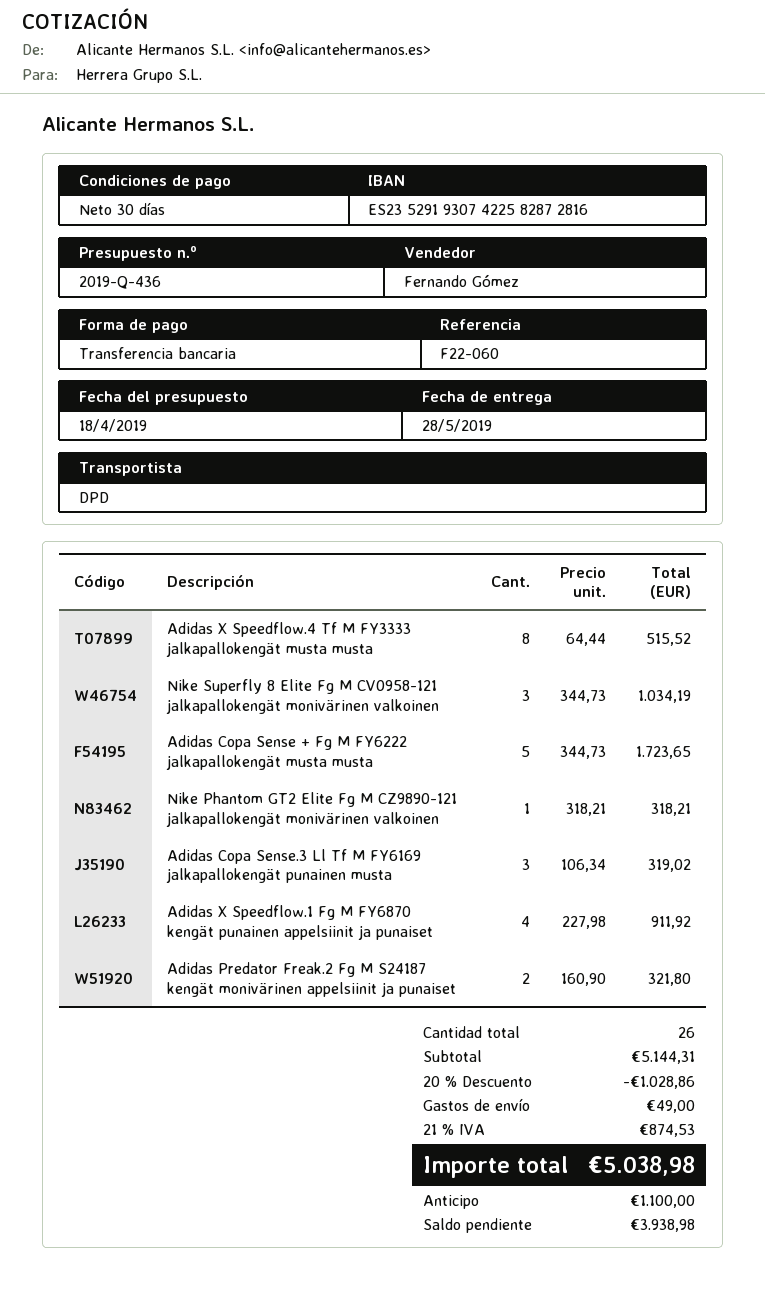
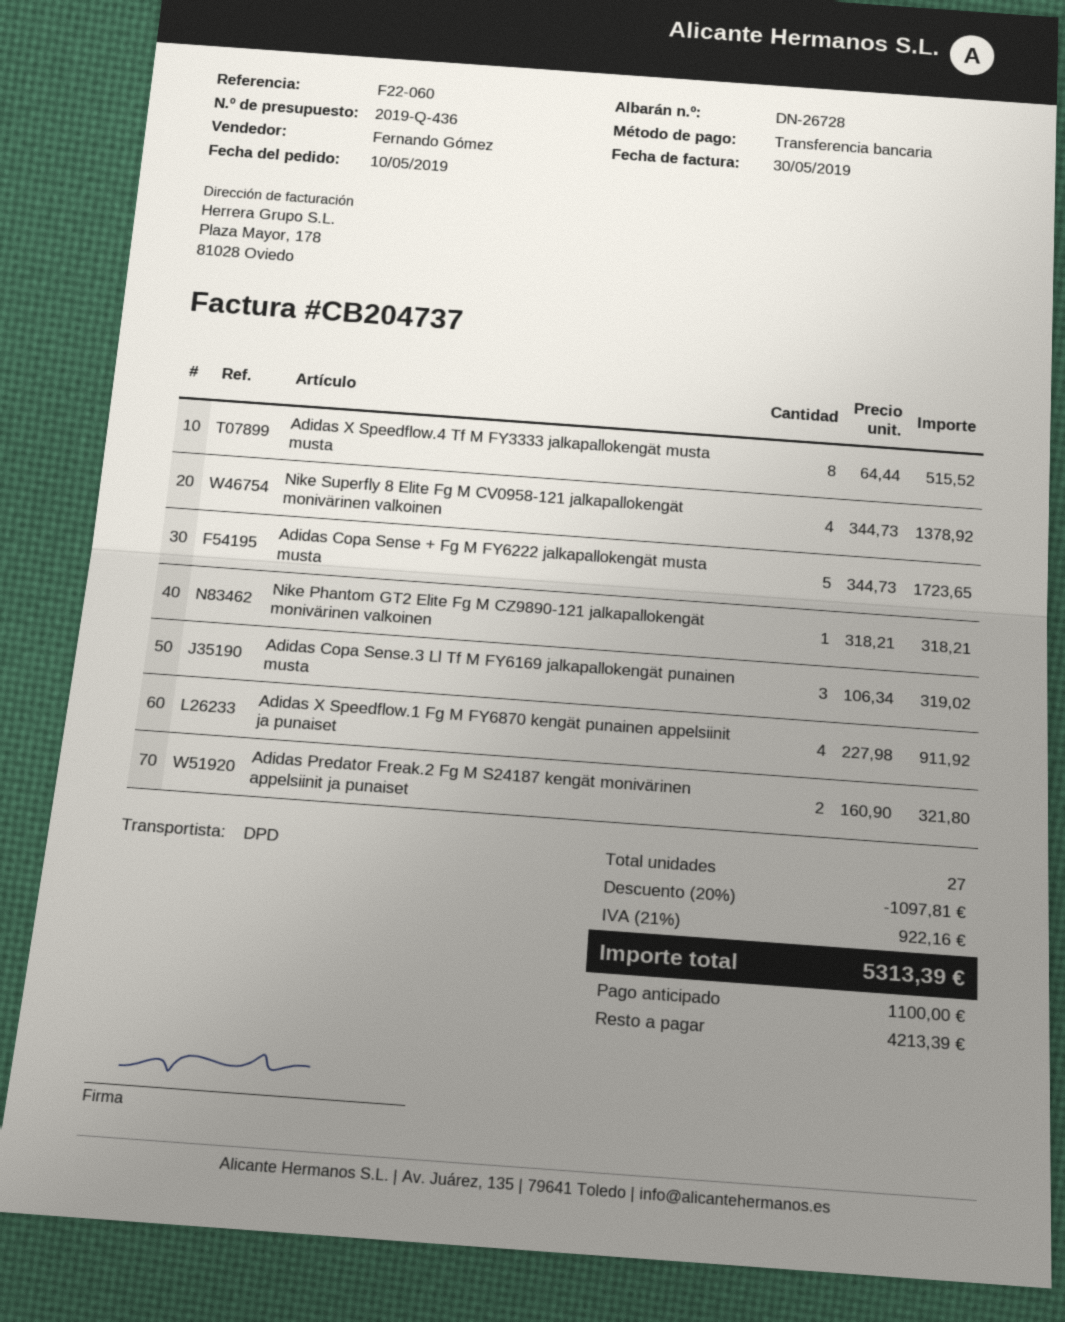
Nike Superfly 8 Elite Fg M CV0958-121 jalkapallokengät monivärinen valkoinen: 3 x 344.73 = 1034.19 -> 4 x 344.73 = 1378.92
total quantity: 26 -> 27
discount: 20% = 1028.86 -> 20% = 1097.81
shipping: 49.00 -> none
tax: 21% = 874.53 -> 21% = 922.16
total: 5038.98 -> 5313.39
balance: 3938.98 -> 4213.39

